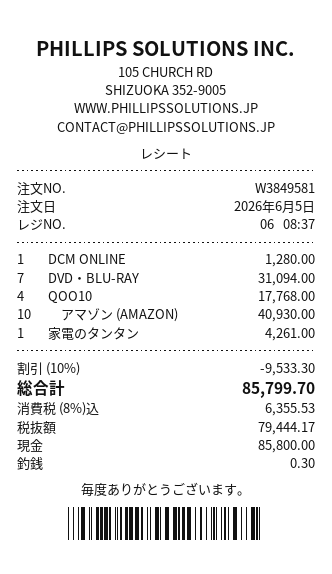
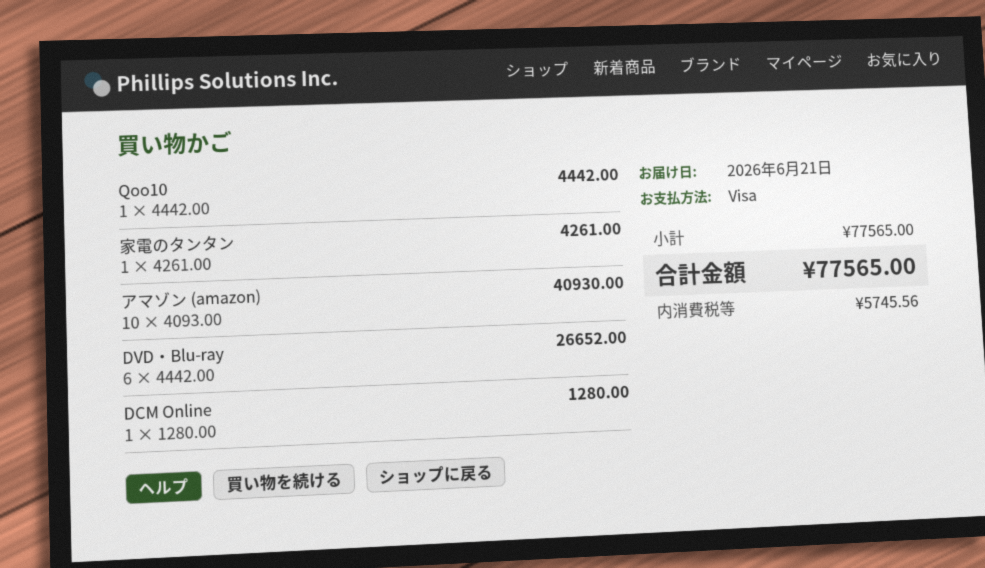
payment method: cash -> Visa
DVD・BLU-RAY: 7 for 31094.00 -> 6 for 26652.00
QOO10: 4 for 17768.00 -> 1 for 4442.00
discount: 10% = 9533.30 -> none
tax: 6355.53 -> 5745.56
total: 85799.70 -> 77565.00

